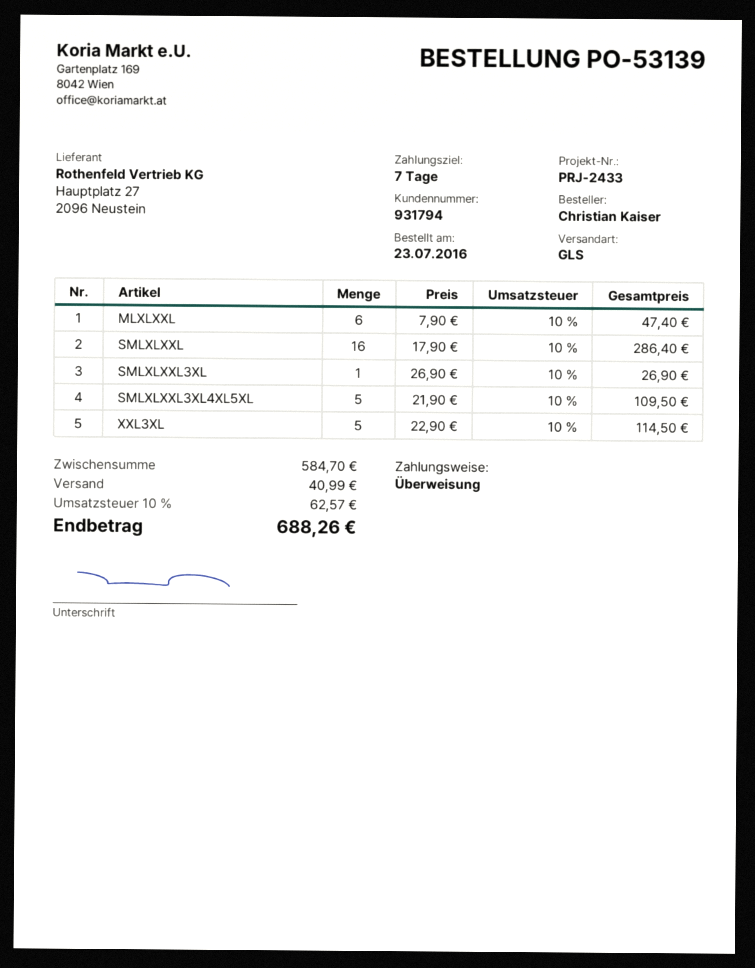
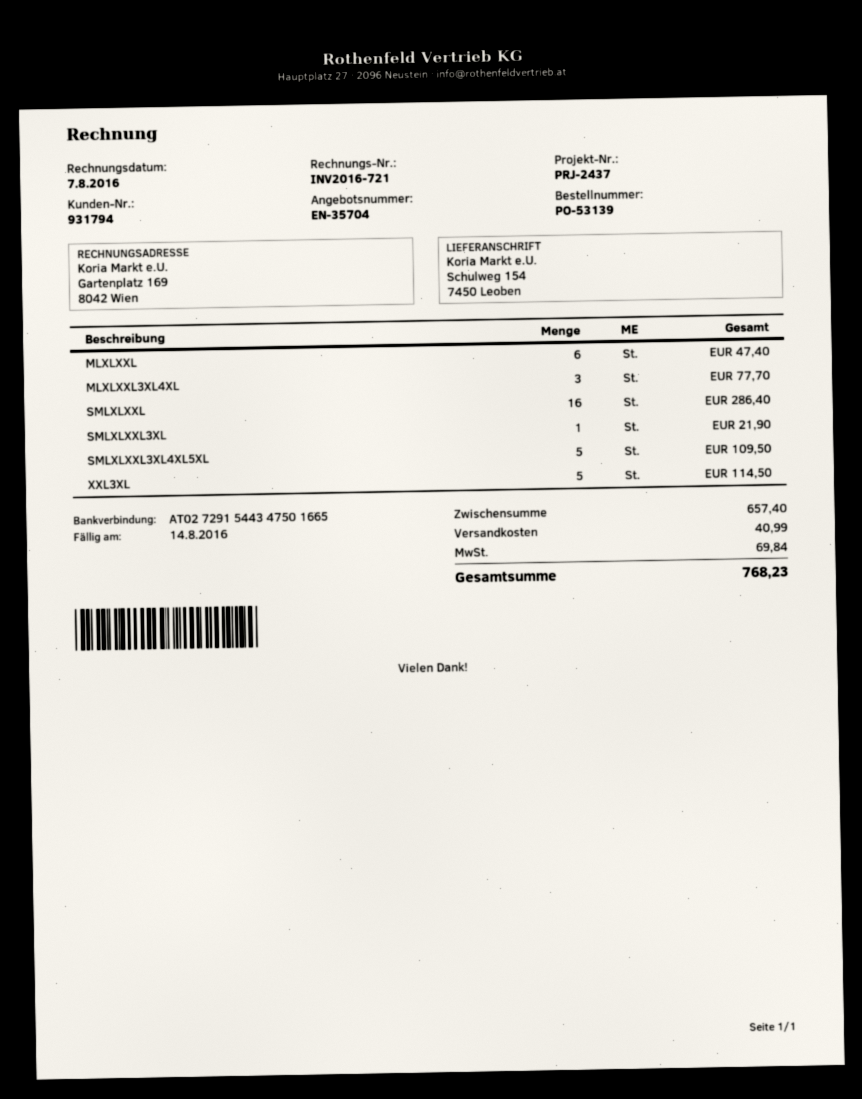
reference: PRJ-2433 -> PRJ-2437
SMLXLXXL3XL: 1 for 26.90 -> 1 for 21.90
MLXLXXL3XL4XL: none -> 3 for 77.70
subtotal: 584.70 -> 657.40
tax: 62.57 -> 69.84
total: 688.26 -> 768.23

